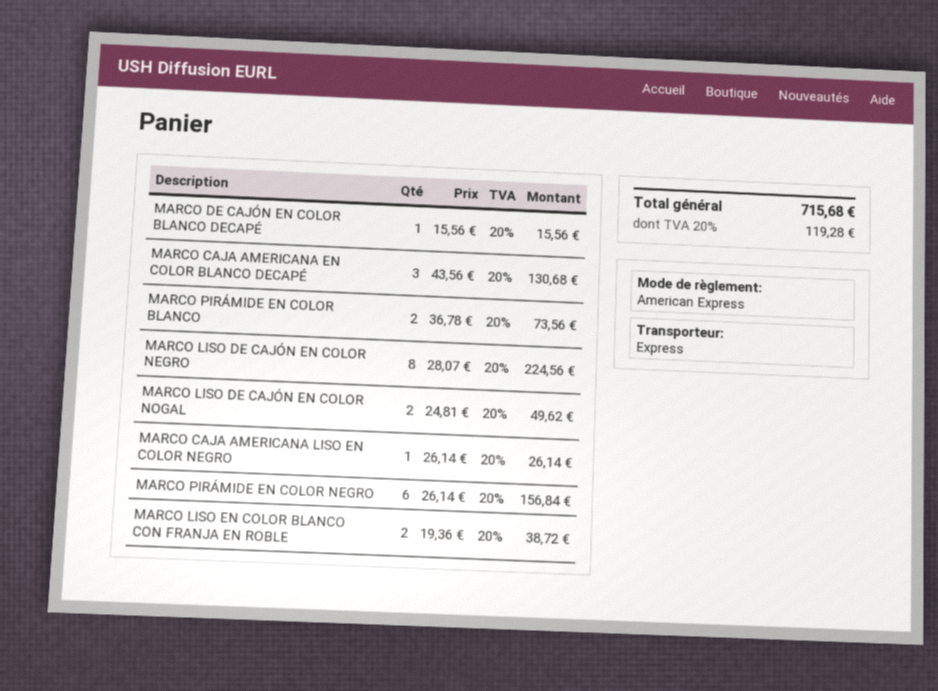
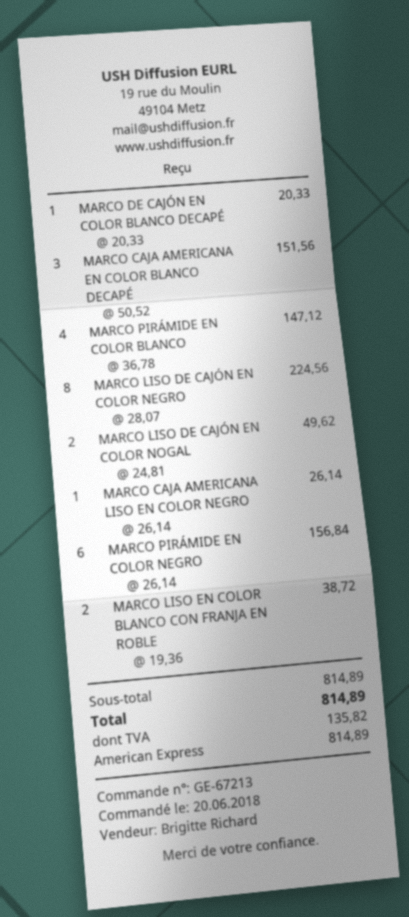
MARCO DE CAJÓN EN COLOR BLANCO DECAPÉ: 1 x 15.56 = 15.56 -> 1 x 20.33 = 20.33
MARCO CAJA AMERICANA EN COLOR BLANCO DECAPÉ: 3 x 43.56 = 130.68 -> 3 x 50.52 = 151.56
MARCO PIRÁMIDE EN COLOR BLANCO: 2 x 36.78 = 73.56 -> 4 x 36.78 = 147.12
tax: 119.28 -> 135.82
total: 715.68 -> 814.89

